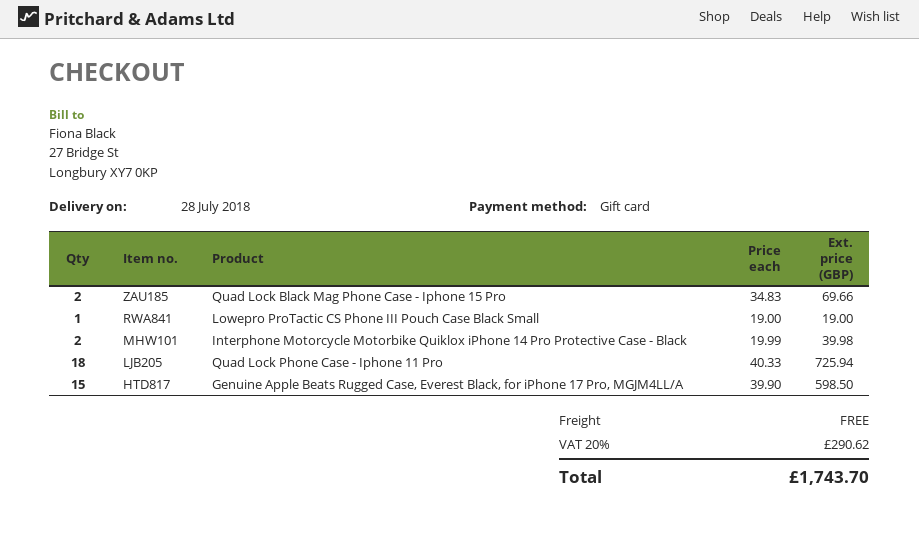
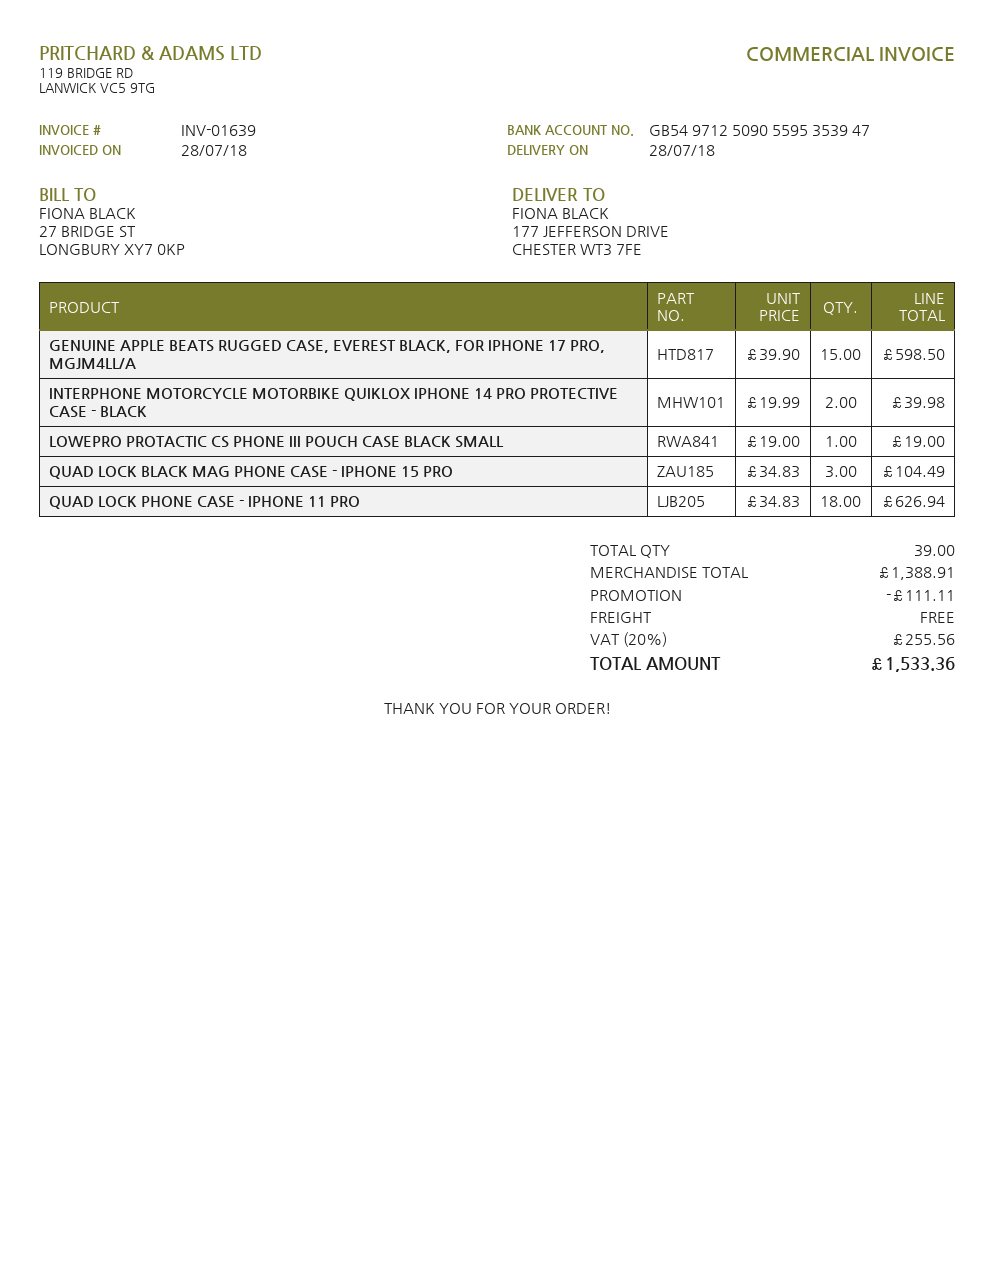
Quad Lock Black Mag Phone Case - Iphone 15 Pro: 2 x 34.83 = 69.66 -> 3 x 34.83 = 104.49
Quad Lock Phone Case - Iphone 11 Pro: 18 x 40.33 = 725.94 -> 18 x 34.83 = 626.94
discount: none -> 111.11
tax: 20% = 290.62 -> 20% = 255.56
total: 1743.70 -> 1533.36

